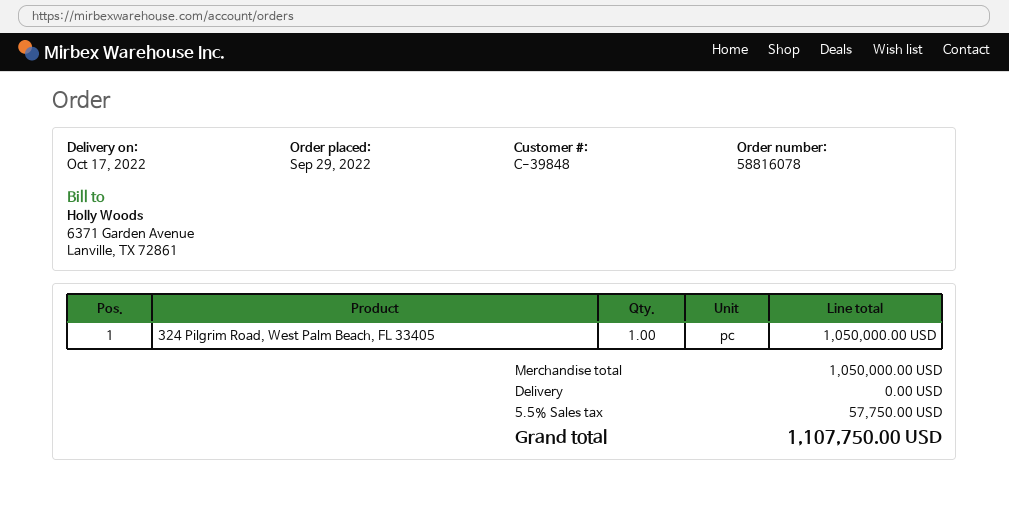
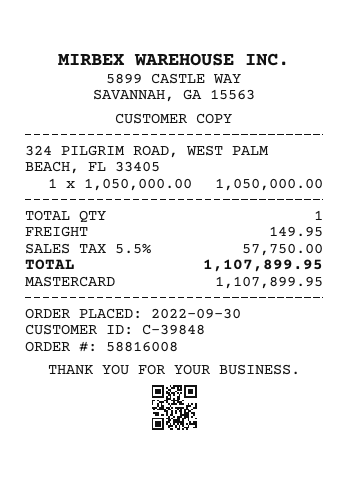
order number: 58816078 -> 58816008
order date: 2022-09-29 -> 2022-09-30
shipping: 0.00 -> 149.95
total: 1107750.00 -> 1107899.95

